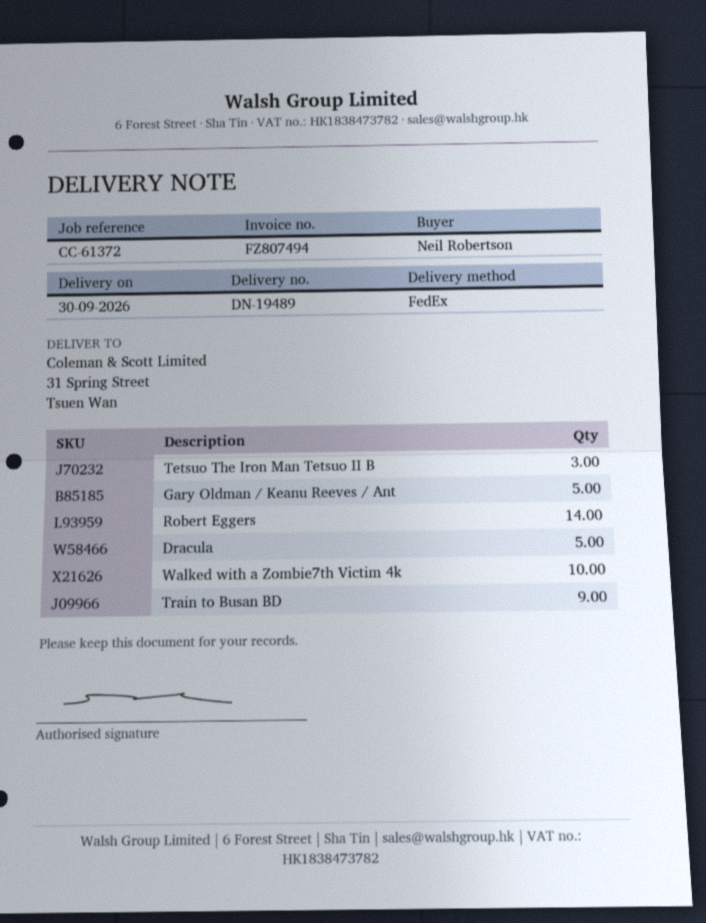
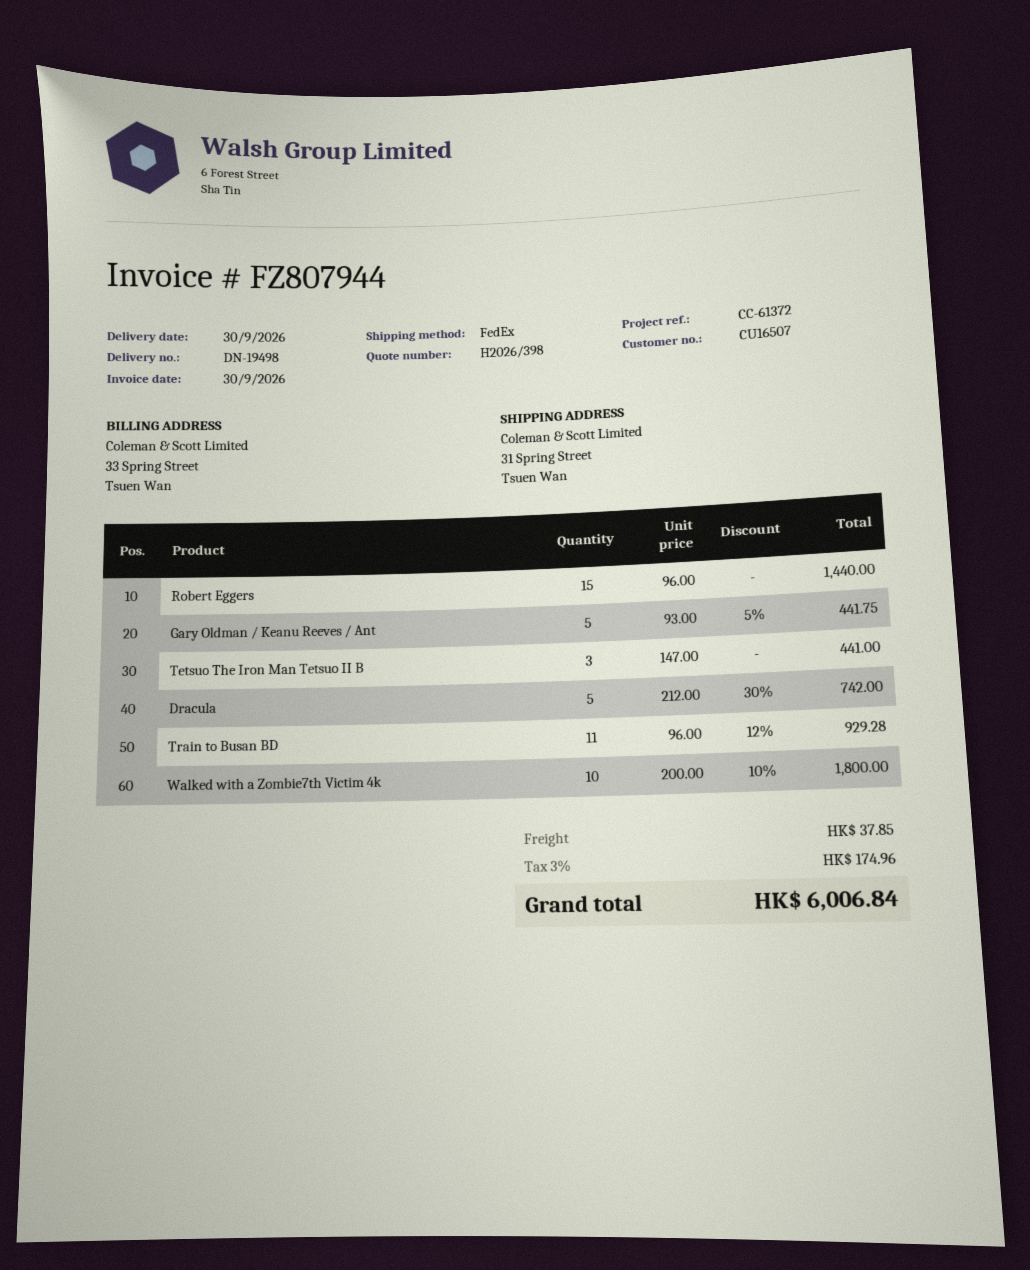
delivery note number: DN-19489 -> DN-19498
invoice number: FZ807494 -> FZ807944
Robert Eggers: 14 -> 15
Train to Busan BD: 9 -> 11

